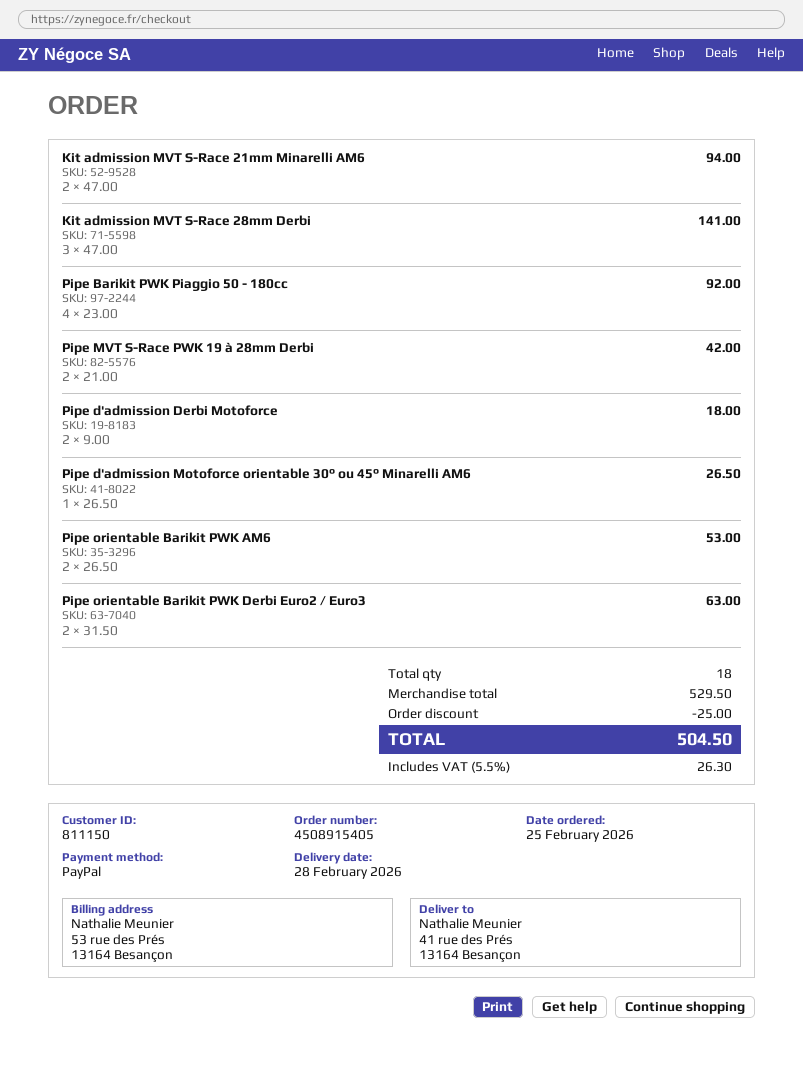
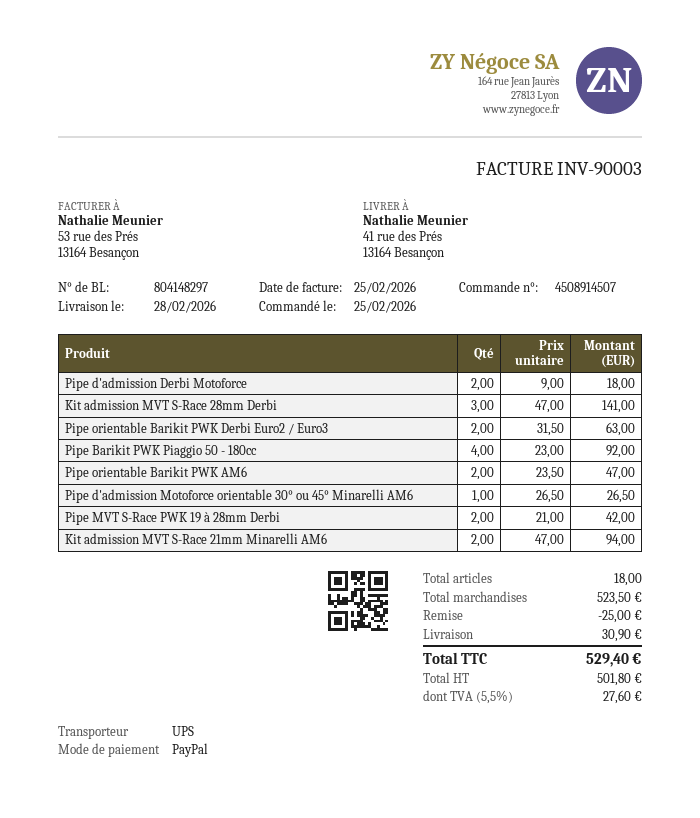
order number: 4508915405 -> 4508914507
Pipe orientable Barikit PWK AM6: 2 x 26.50 = 53.00 -> 2 x 23.50 = 47.00
subtotal: 529.50 -> 523.50
shipping: none -> 30.90
tax: 5.5% = 26.30 -> 5.5% = 27.60
total: 504.50 -> 529.40

